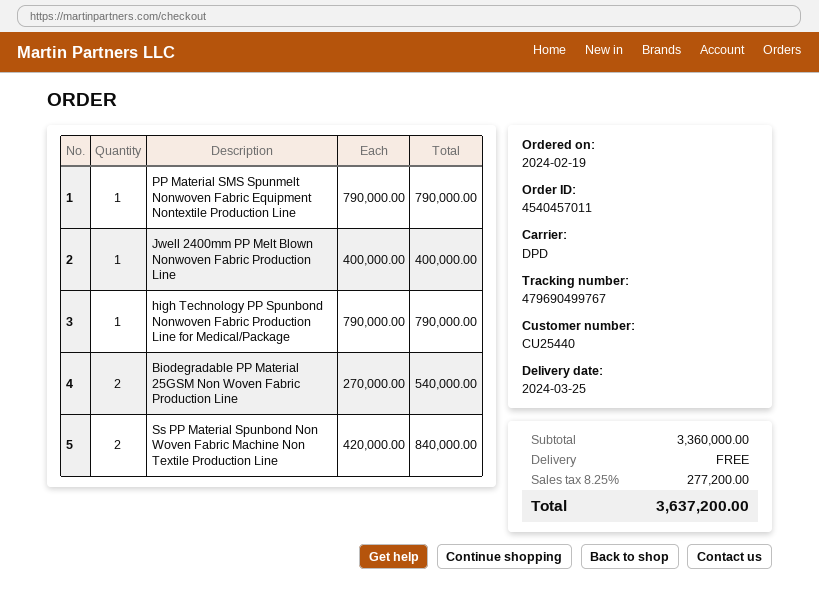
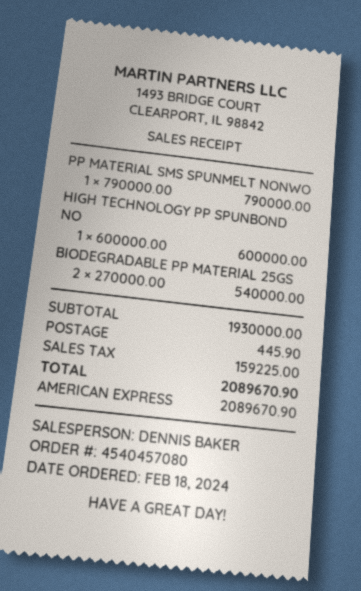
order number: 4540457011 -> 4540457080
order date: 2024-02-19 -> 2024-02-18
Jwell 2400mm PP Melt Blown Nonwoven Fabric Production Line: 1 x 400000.00 = 400000.00 -> none
high Technology PP Spunbond Nonwoven Fabric Production Line for Medical/Package: 1 x 790000.00 = 790000.00 -> 1 x 600000.00 = 600000.00
Ss PP Material Spunbond Non Woven Fabric Machine Non Textile Production Line: 2 x 420000.00 = 840000.00 -> none
subtotal: 3360000.00 -> 1930000.00
shipping: 0.00 -> 445.90
tax: 277200.00 -> 159225.00
total: 3637200.00 -> 2089670.90

